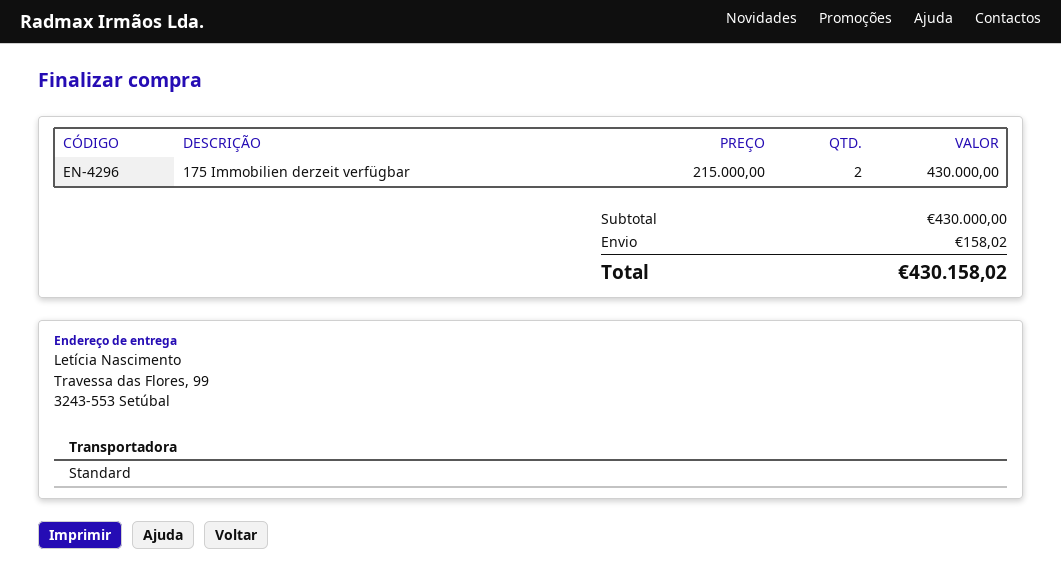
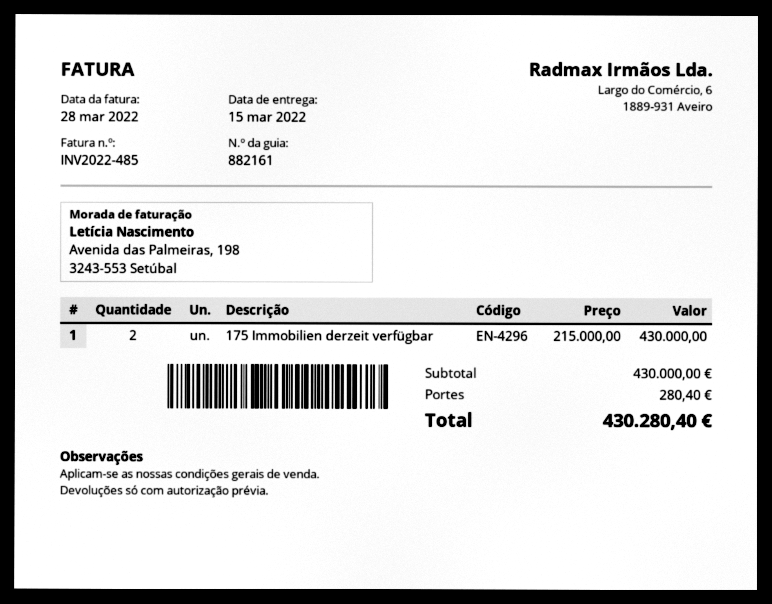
shipping: 158.02 -> 280.40
total: 430158.02 -> 430280.40

